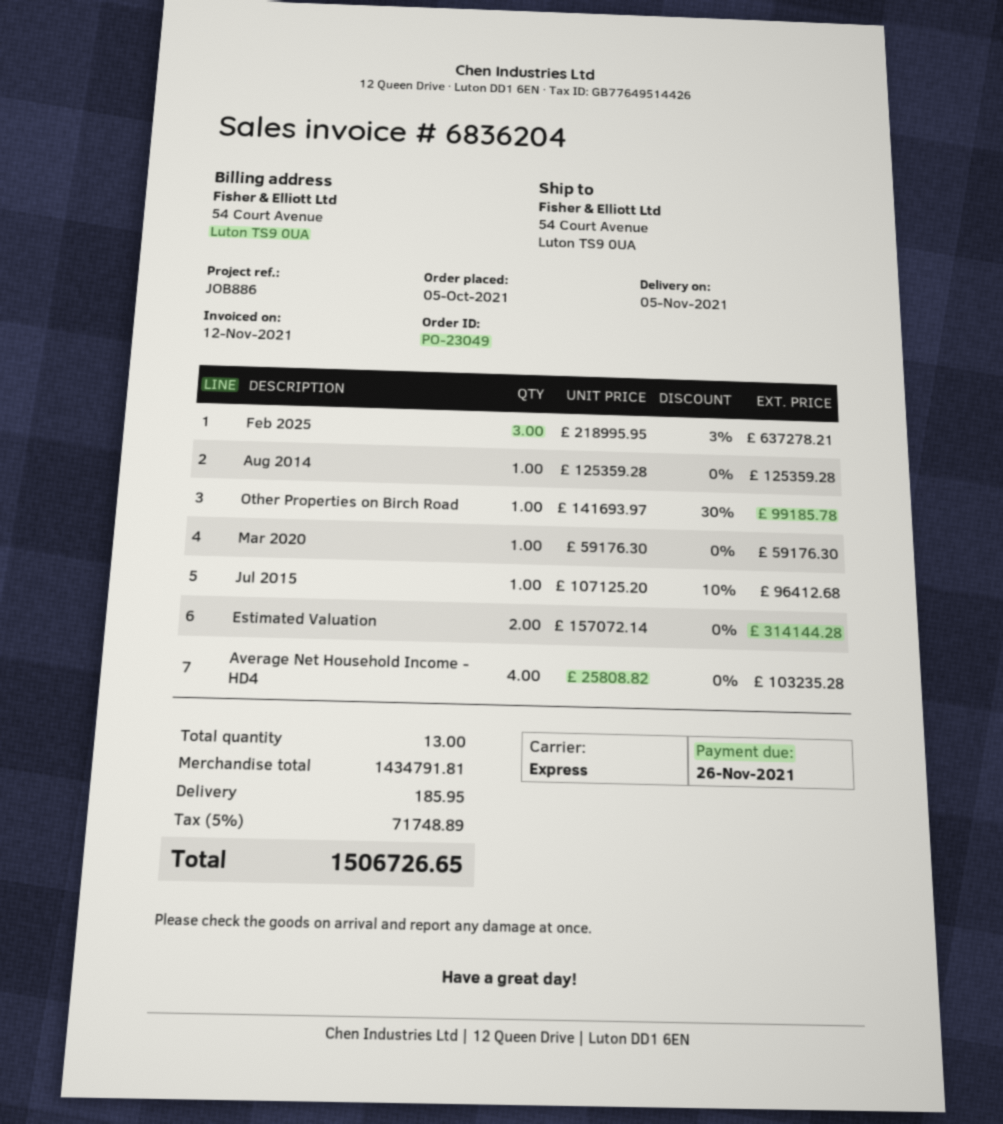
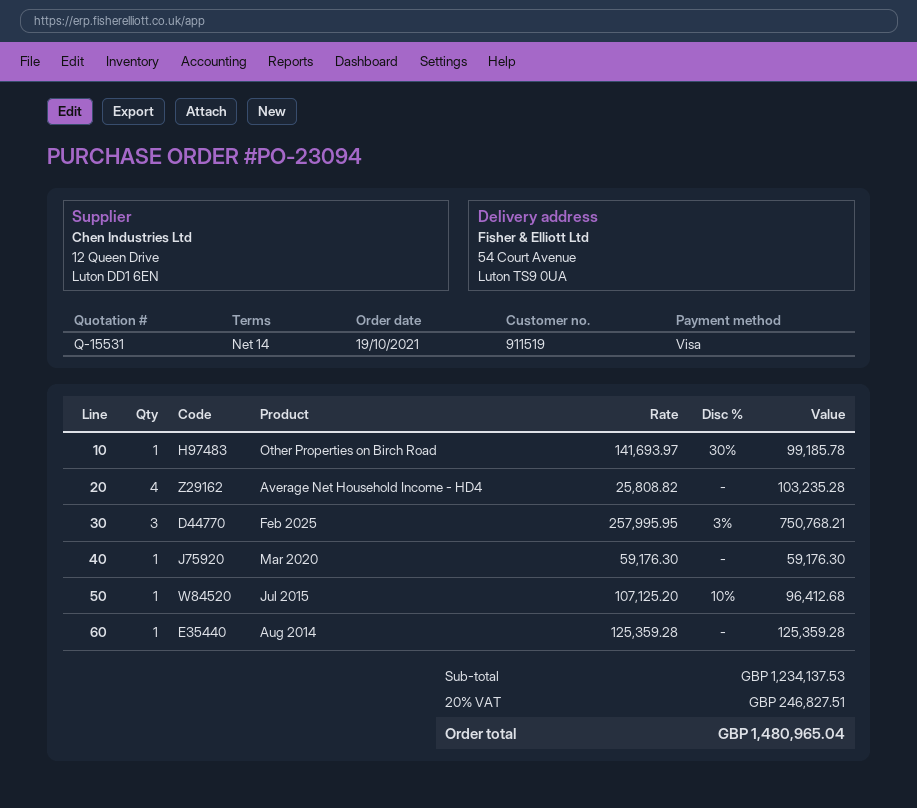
order number: PO-23049 -> PO-23094
order date: 2021-10-05 -> 2021-10-19
Feb 2025: 3 x 218995.95 - 3% = 637278.21 -> 3 x 257995.95 - 3% = 750768.21
Estimated Valuation: 2 x 157072.14 = 314144.28 -> none
subtotal: 1434791.81 -> 1234137.53
shipping: 185.95 -> none
tax: 5% = 71748.89 -> 20% = 246827.51
total: 1506726.65 -> 1480965.04

